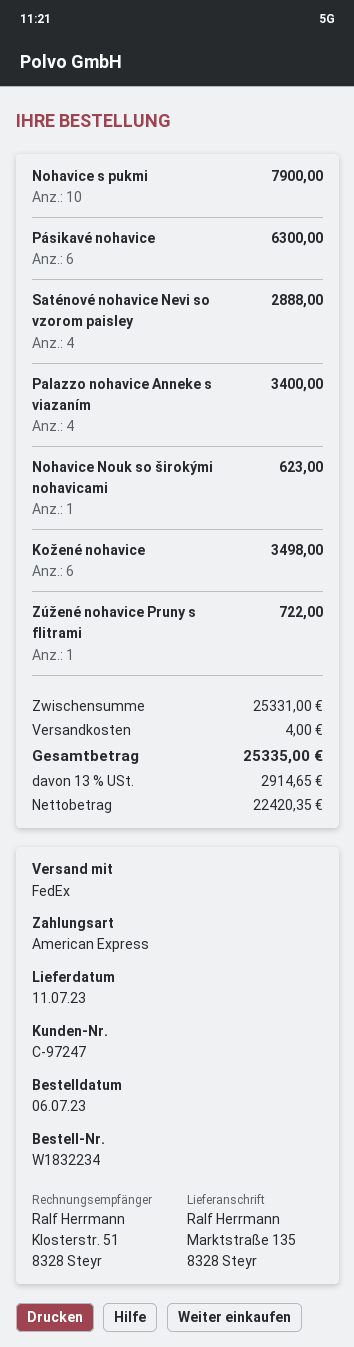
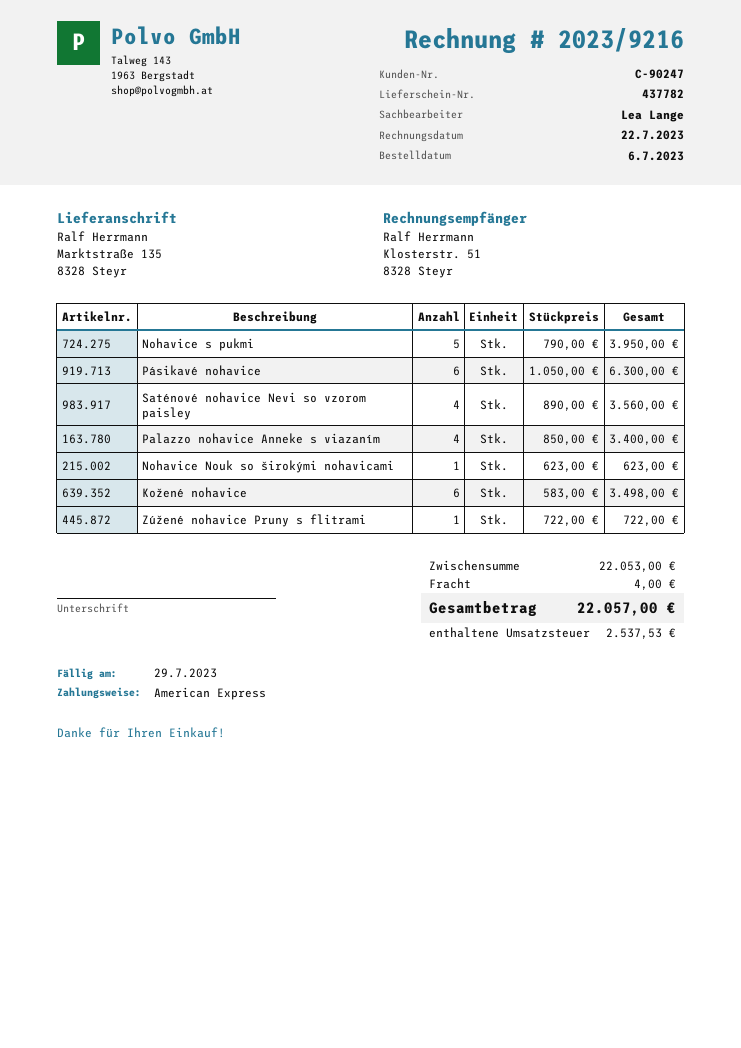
customer number: C-97247 -> C-90247
Nohavice s pukmi: 10 for 7900.00 -> 5 for 3950.00
Saténové nohavice Nevi so vzorom paisley: 4 for 2888.00 -> 4 for 3560.00
subtotal: 25331.00 -> 22053.00
tax: 2914.65 -> 2537.53
total: 25335.00 -> 22057.00

